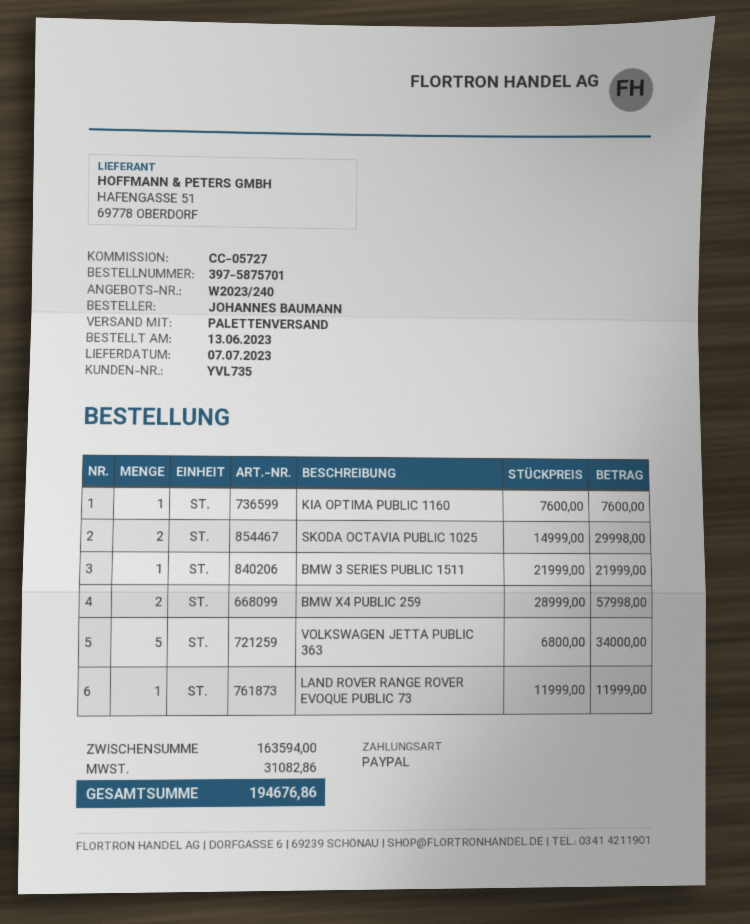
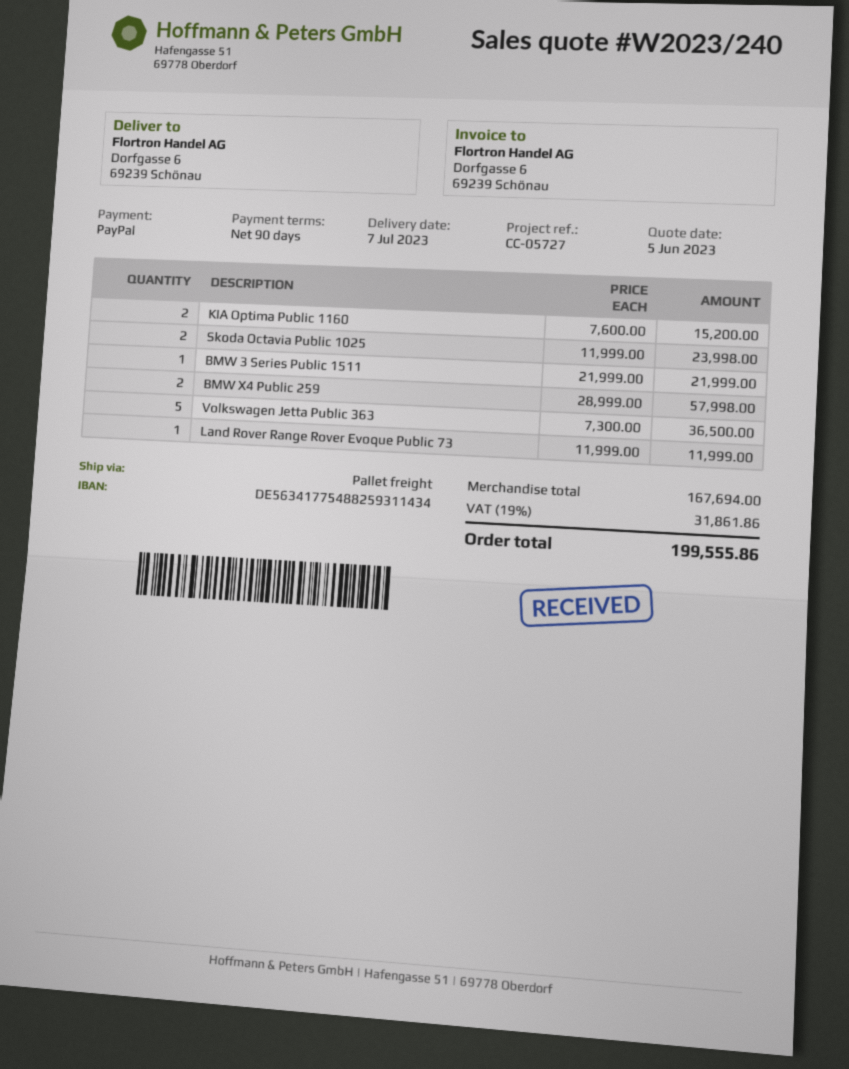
KIA OPTIMA PUBLIC 1160: 1 x 7600.00 = 7600.00 -> 2 x 7600.00 = 15200.00
SKODA OCTAVIA PUBLIC 1025: 2 x 14999.00 = 29998.00 -> 2 x 11999.00 = 23998.00
VOLKSWAGEN JETTA PUBLIC 363: 5 x 6800.00 = 34000.00 -> 5 x 7300.00 = 36500.00
subtotal: 163594.00 -> 167694.00
tax: 31082.86 -> 31861.86
total: 194676.86 -> 199555.86

